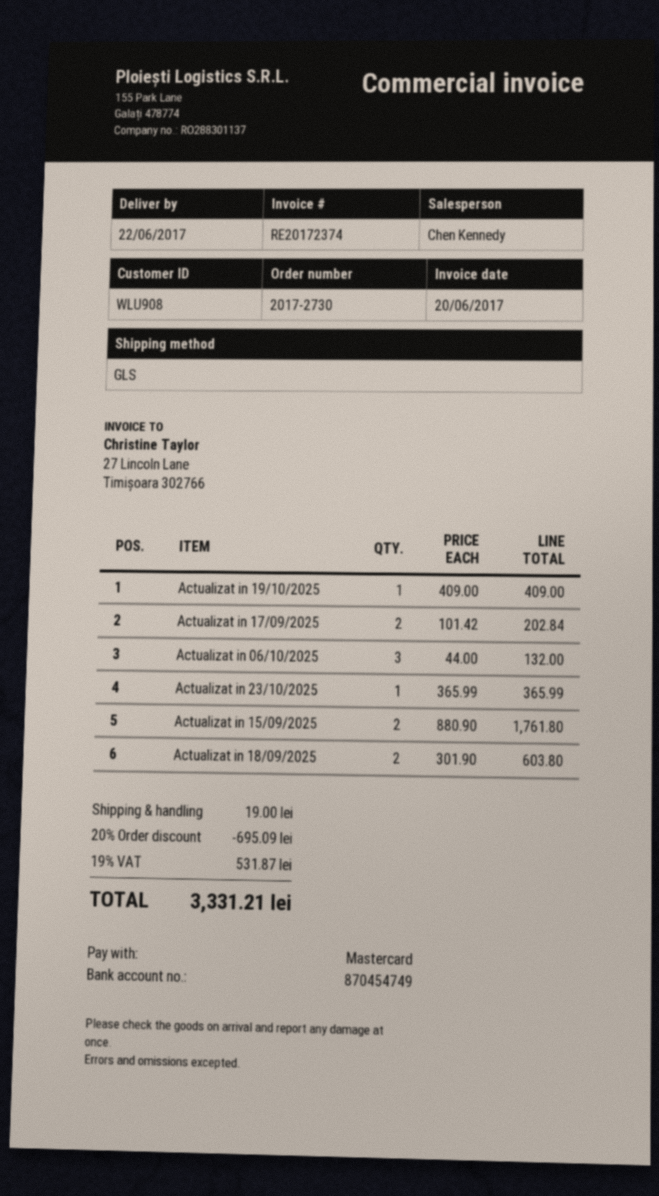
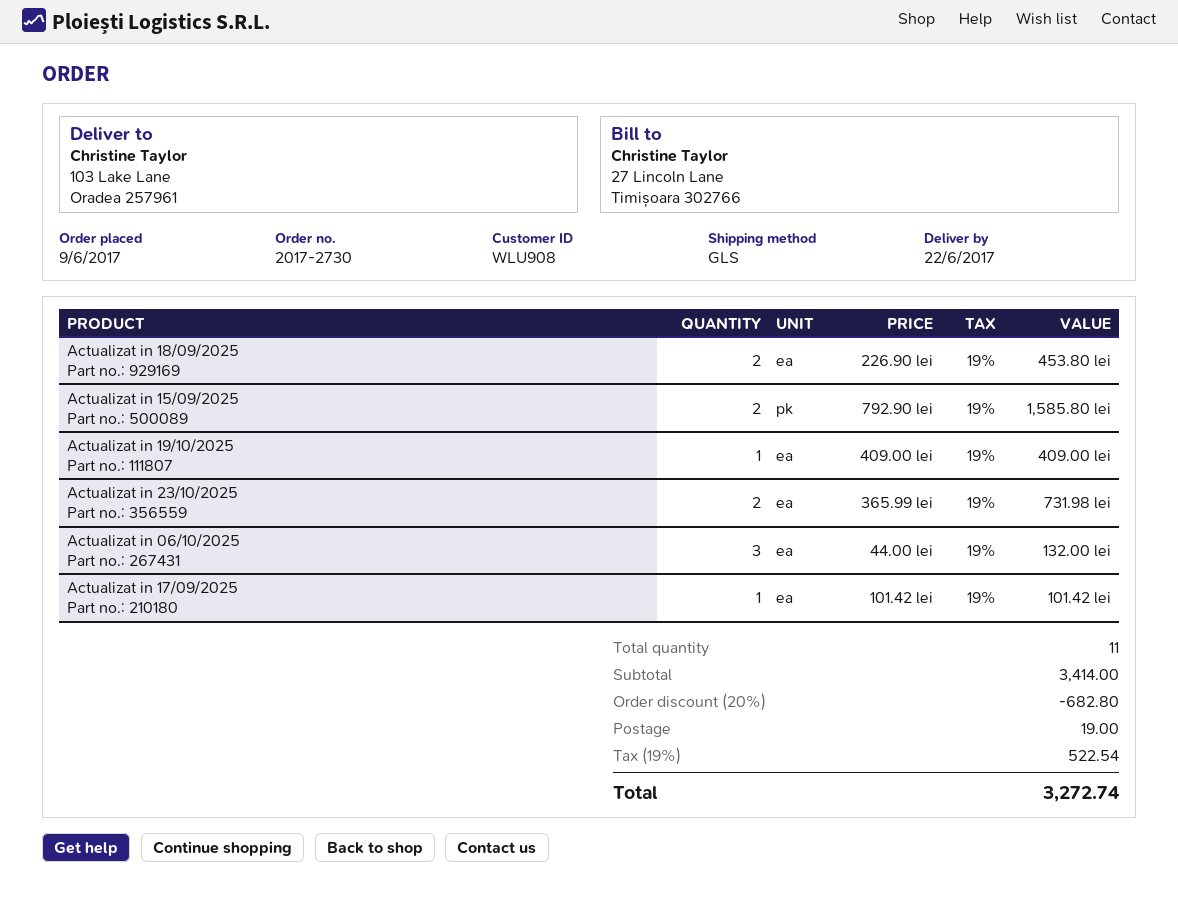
Actualizat in 17/09/2025: 2 x 101.42 = 202.84 -> 1 x 101.42 = 101.42
Actualizat in 23/10/2025: 1 x 365.99 = 365.99 -> 2 x 365.99 = 731.98
Actualizat in 15/09/2025: 2 x 880.90 = 1761.80 -> 2 x 792.90 = 1585.80
Actualizat in 18/09/2025: 2 x 301.90 = 603.80 -> 2 x 226.90 = 453.80
discount: 20% = 695.09 -> 20% = 682.80
tax: 19% = 531.87 -> 19% = 522.54
total: 3331.21 -> 3272.74

